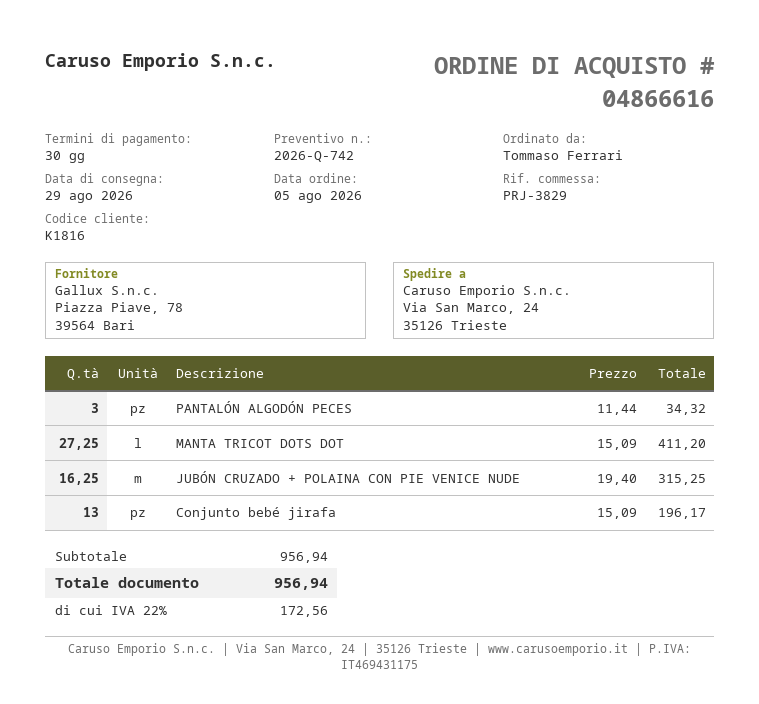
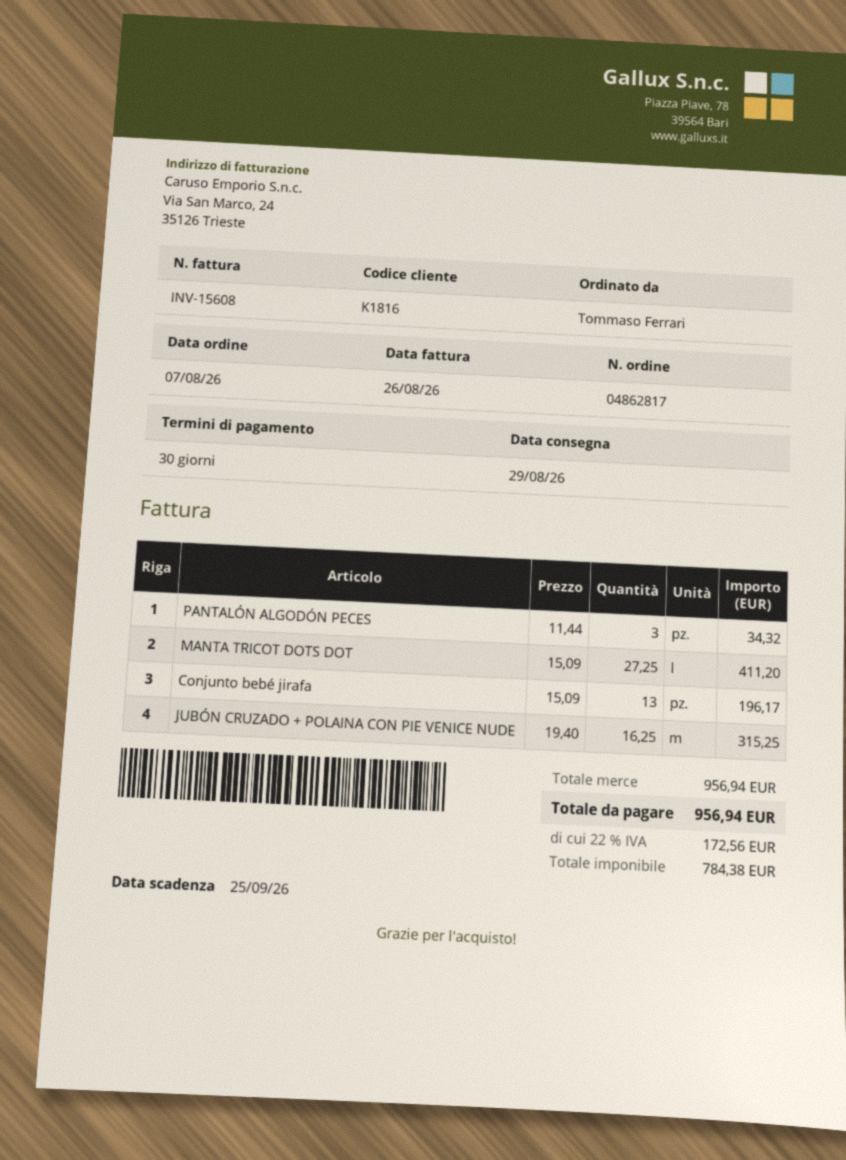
order number: 04866616 -> 04862817
order date: 2026-08-05 -> 2026-08-07

